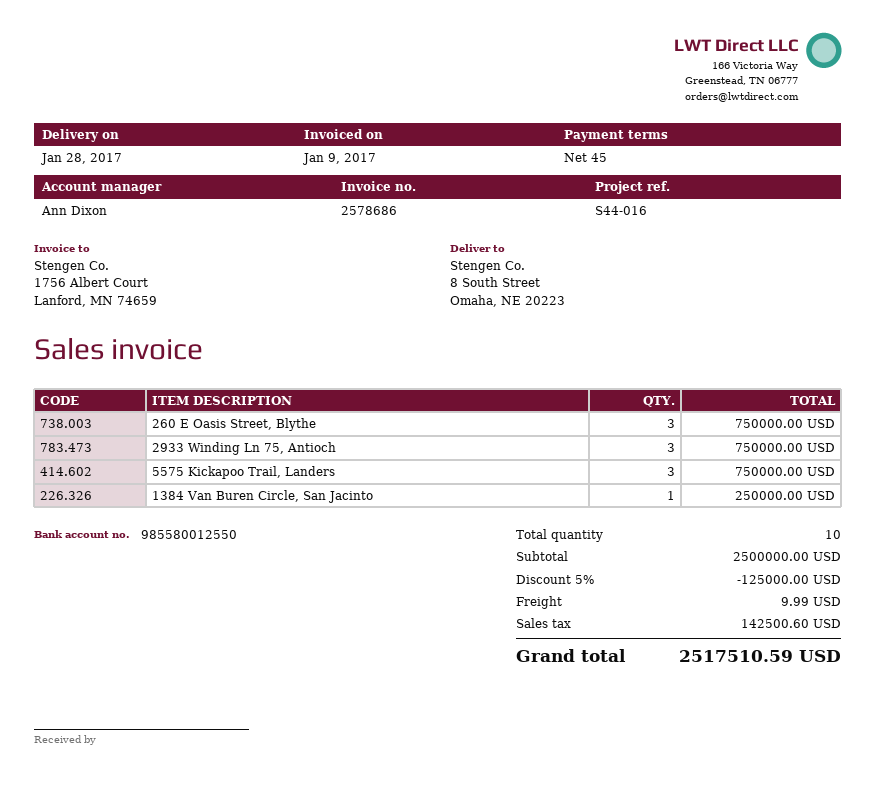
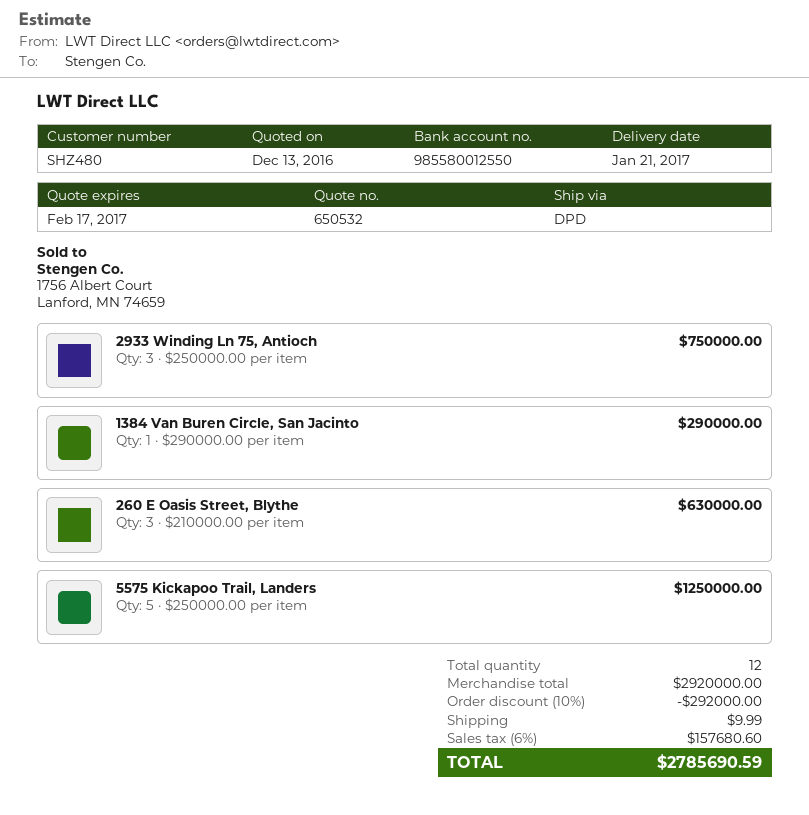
delivery date: 2017-01-28 -> 2017-01-21
260 E Oasis Street, Blythe: 3 for 750000.00 -> 3 for 630000.00
5575 Kickapoo Trail, Landers: 3 for 750000.00 -> 5 for 1250000.00
1384 Van Buren Circle, San Jacinto: 1 for 250000.00 -> 1 for 290000.00
total quantity: 10 -> 12
subtotal: 2500000.00 -> 2920000.00
discount: 5% = 125000.00 -> 10% = 292000.00
tax: 142500.60 -> 157680.60
total: 2517510.59 -> 2785690.59

